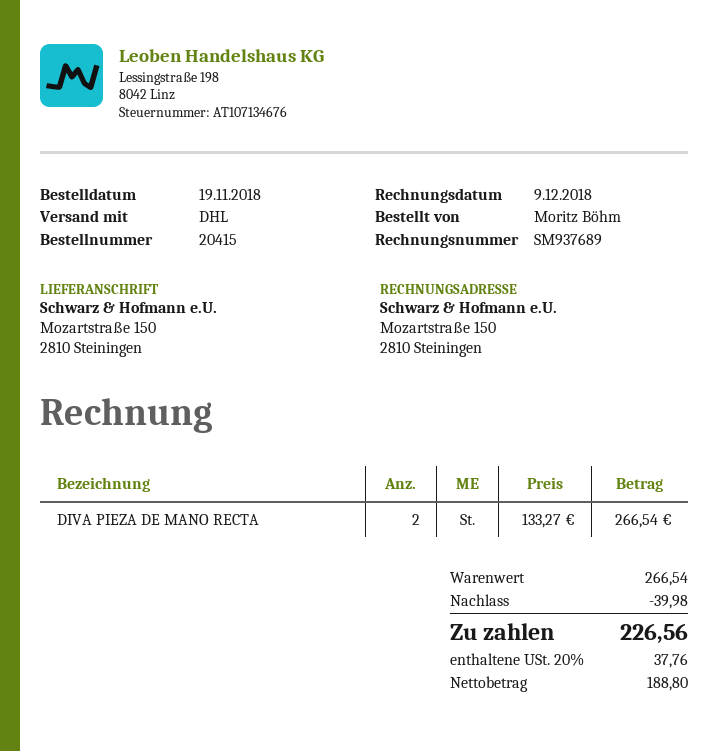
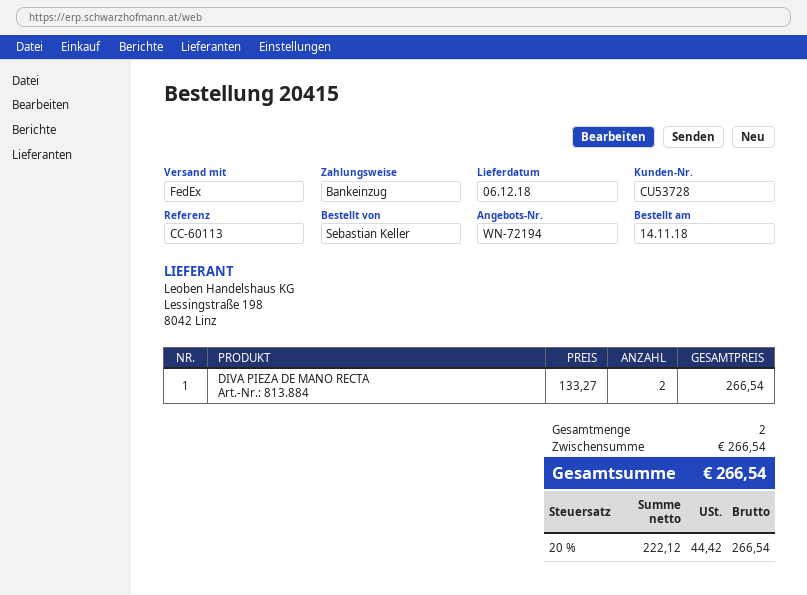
order date: 2018-11-19 -> 2018-11-14
ordered by: Moritz Böhm -> Sebastian Keller
shipping method: DHL -> FedEx
discount: 39.98 -> none
net: 188.80 -> 222.12
tax: 20% = 37.76 -> 20% = 44.42
total: 226.56 -> 266.54

